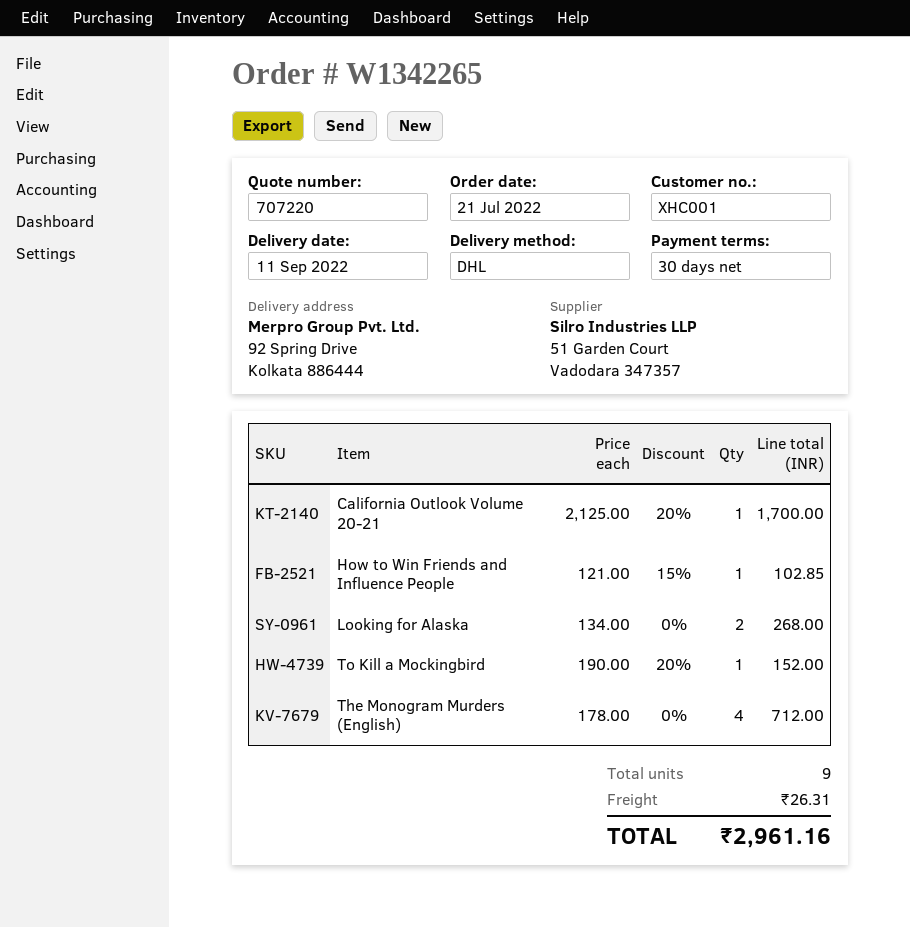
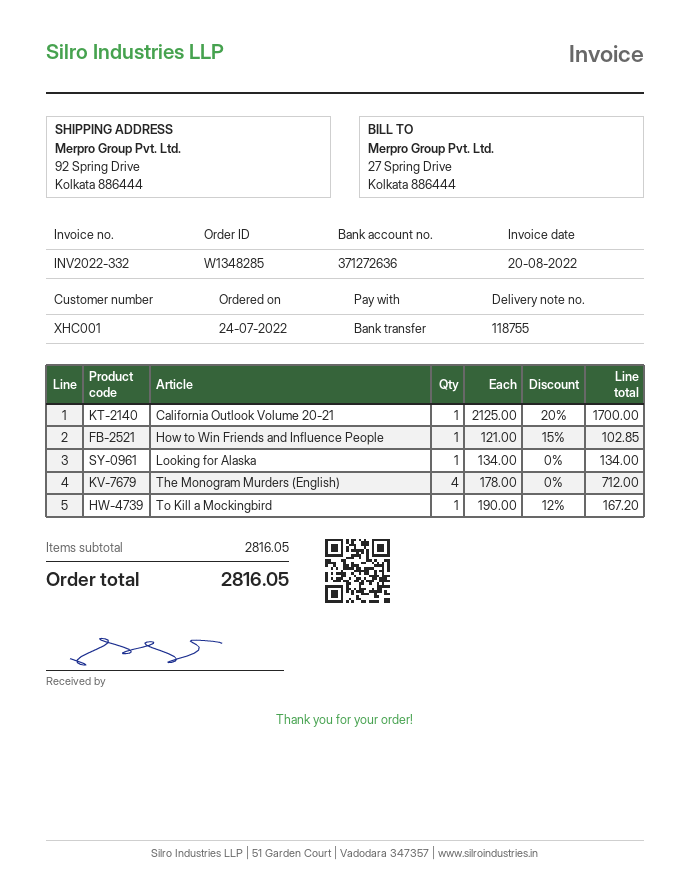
order number: W1342265 -> W1348285
order date: 2022-07-21 -> 2022-07-24
Looking for Alaska: 2 x 134.00 = 268.00 -> 1 x 134.00 = 134.00
To Kill a Mockingbird: 1 x 190.00 - 20% = 152.00 -> 1 x 190.00 - 12% = 167.20
shipping: 26.31 -> none
total: 2961.16 -> 2816.05

